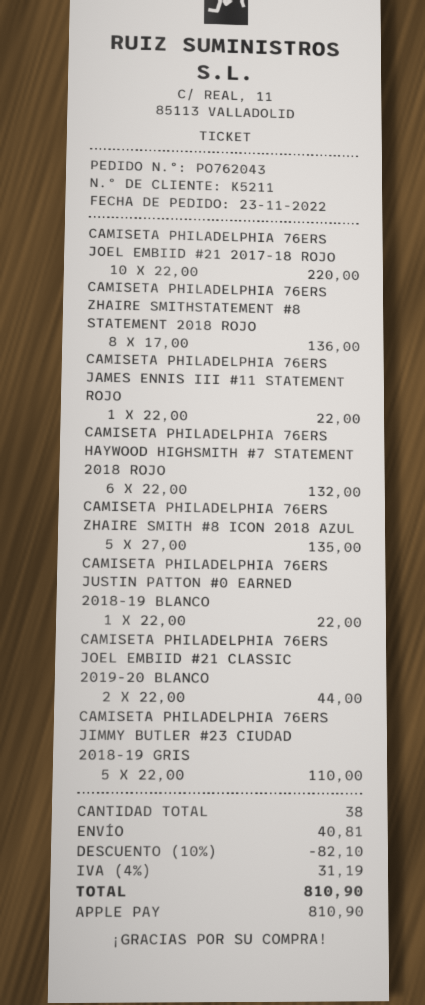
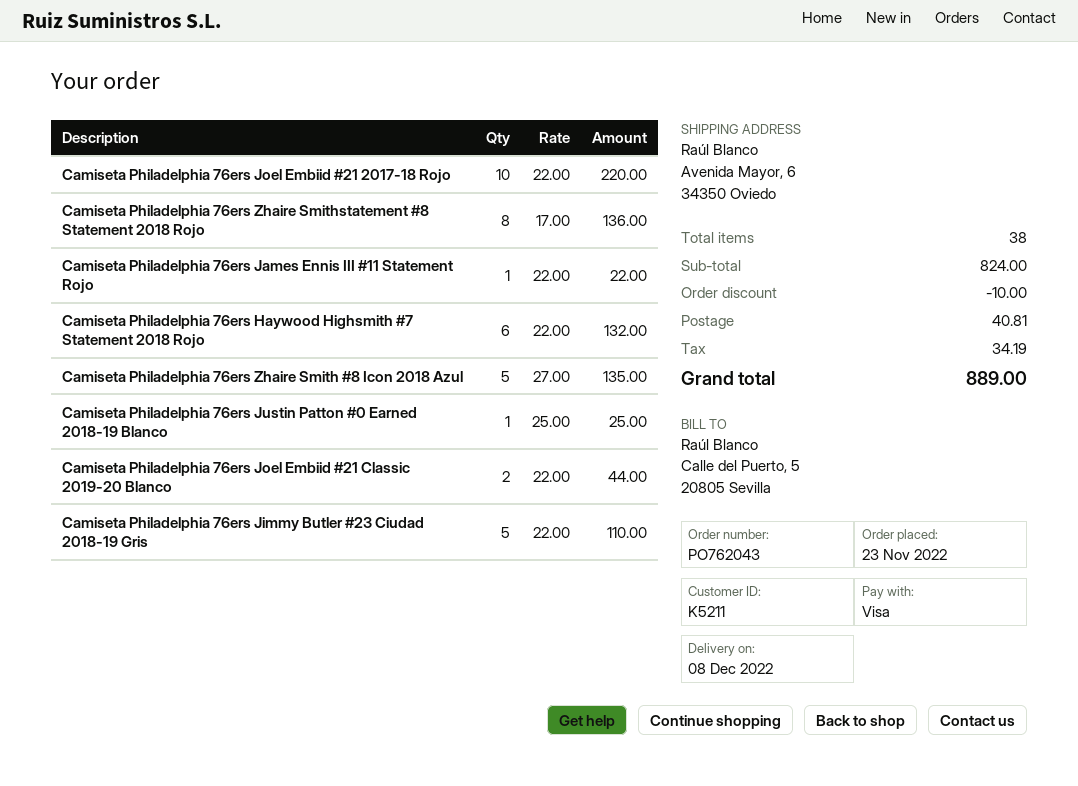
payment method: Apple Pay -> Visa
CAMISETA PHILADELPHIA 76ERS JUSTIN PATTON #0 EARNED 2018-19 BLANCO: 1 x 22.00 = 22.00 -> 1 x 25.00 = 25.00
discount: 82.10 -> 10.00
tax: 31.19 -> 34.19
total: 810.90 -> 889.00

